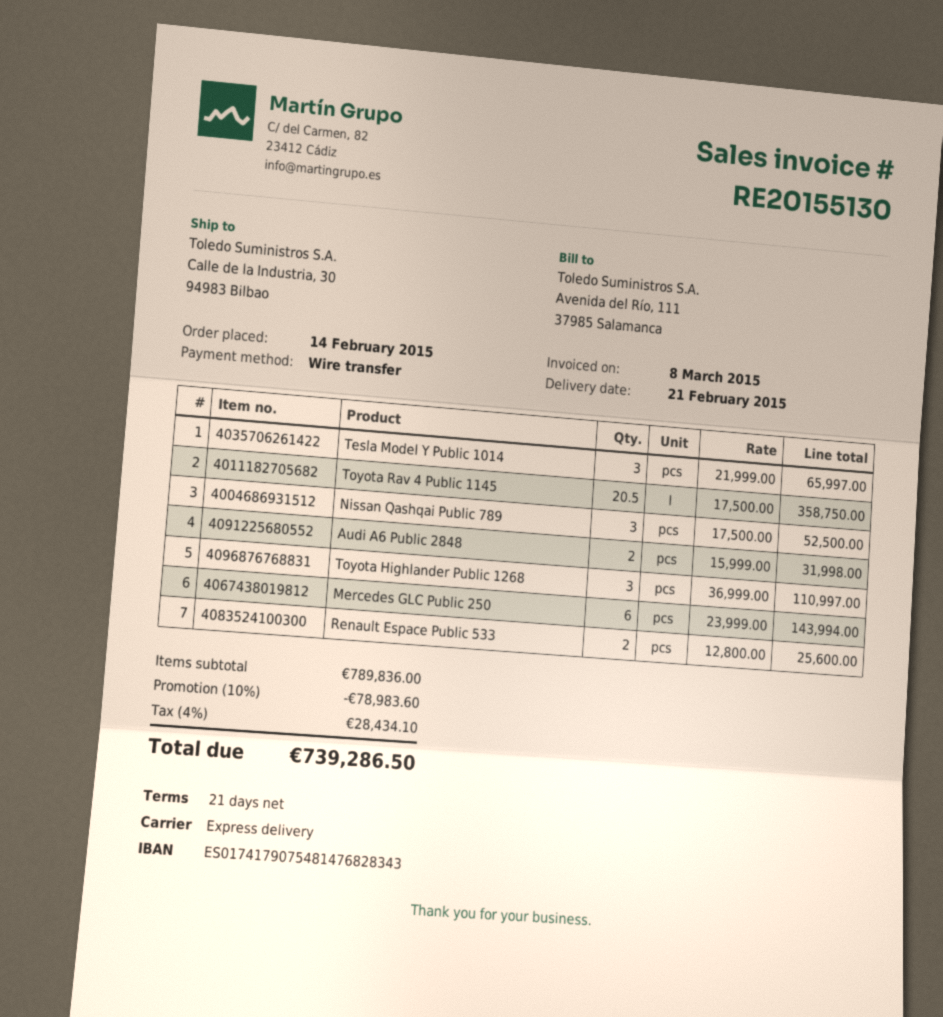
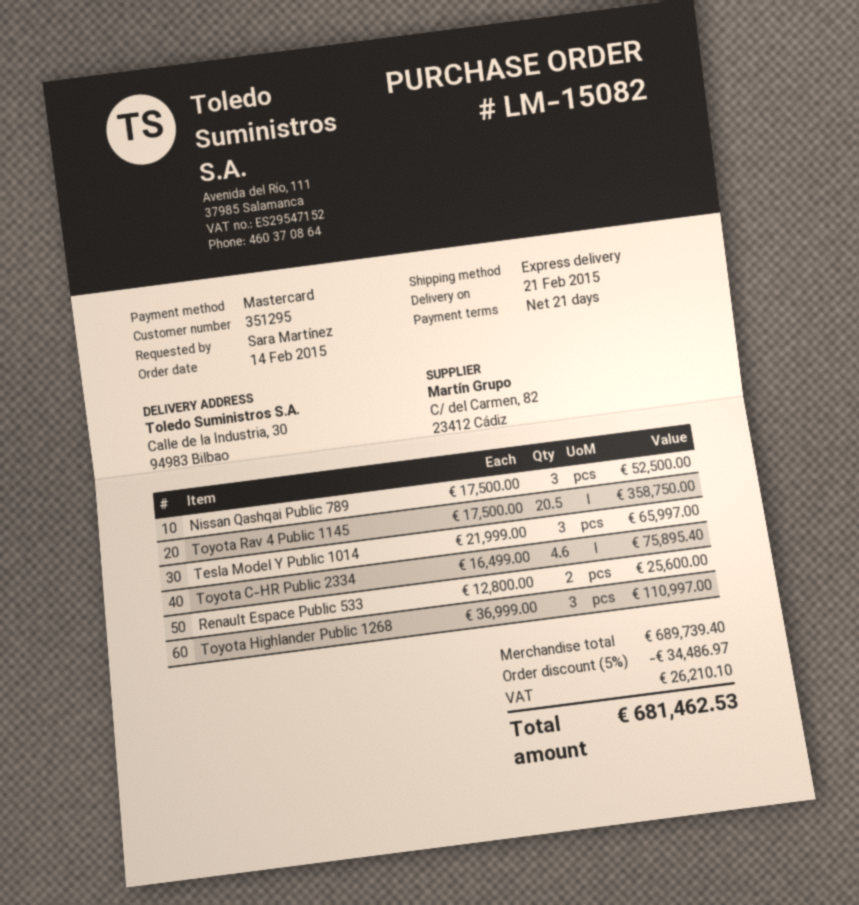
payment method: bank transfer -> Mastercard
Audi A6 Public 2848: 2 x 15999.00 = 31998.00 -> none
Mercedes GLC Public 250: 6 x 23999.00 = 143994.00 -> none
Toyota C-HR Public 2334: none -> 4.6 x 16499.00 = 75895.40
subtotal: 789836.00 -> 689739.40
discount: 10% = 78983.60 -> 5% = 34486.97
tax: 28434.10 -> 26210.10
total: 739286.50 -> 681462.53

